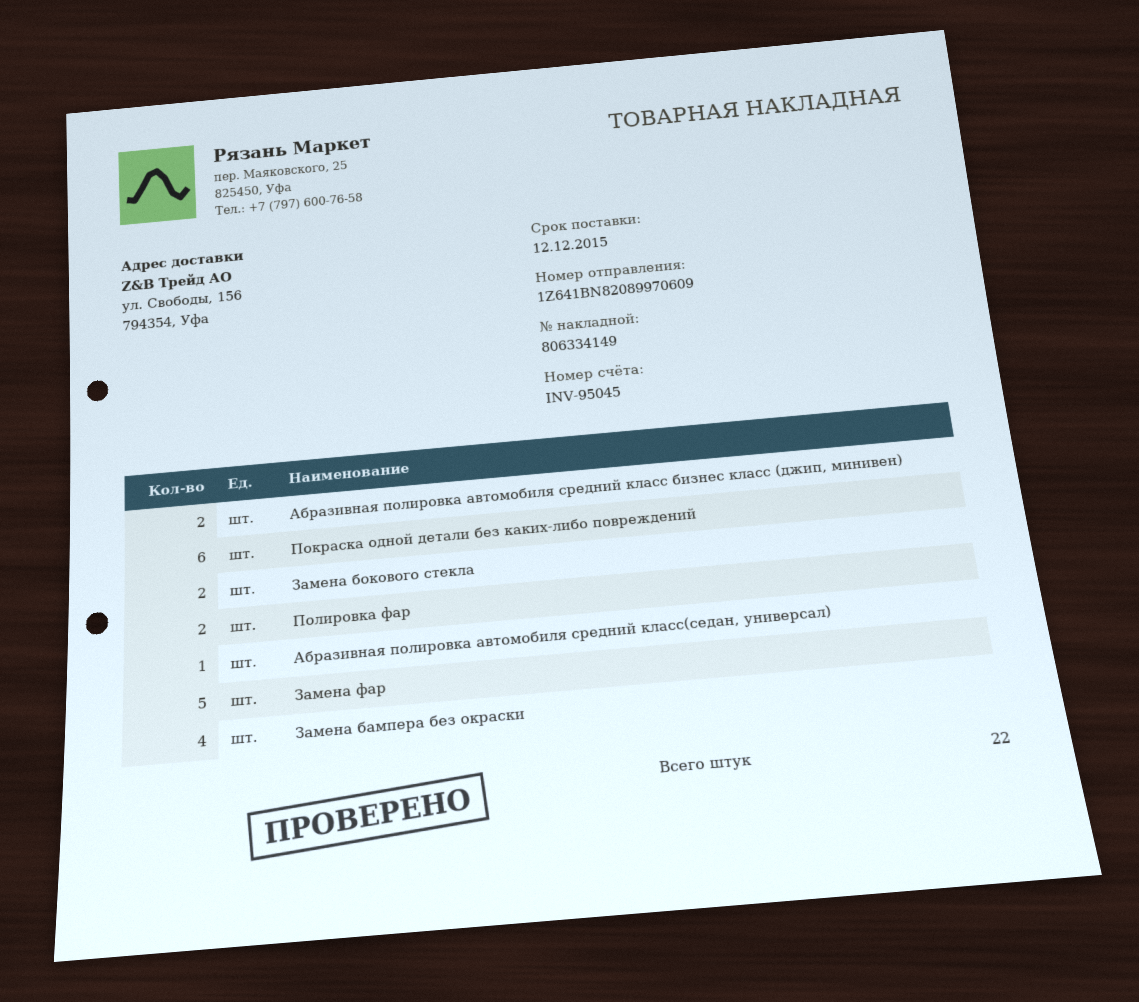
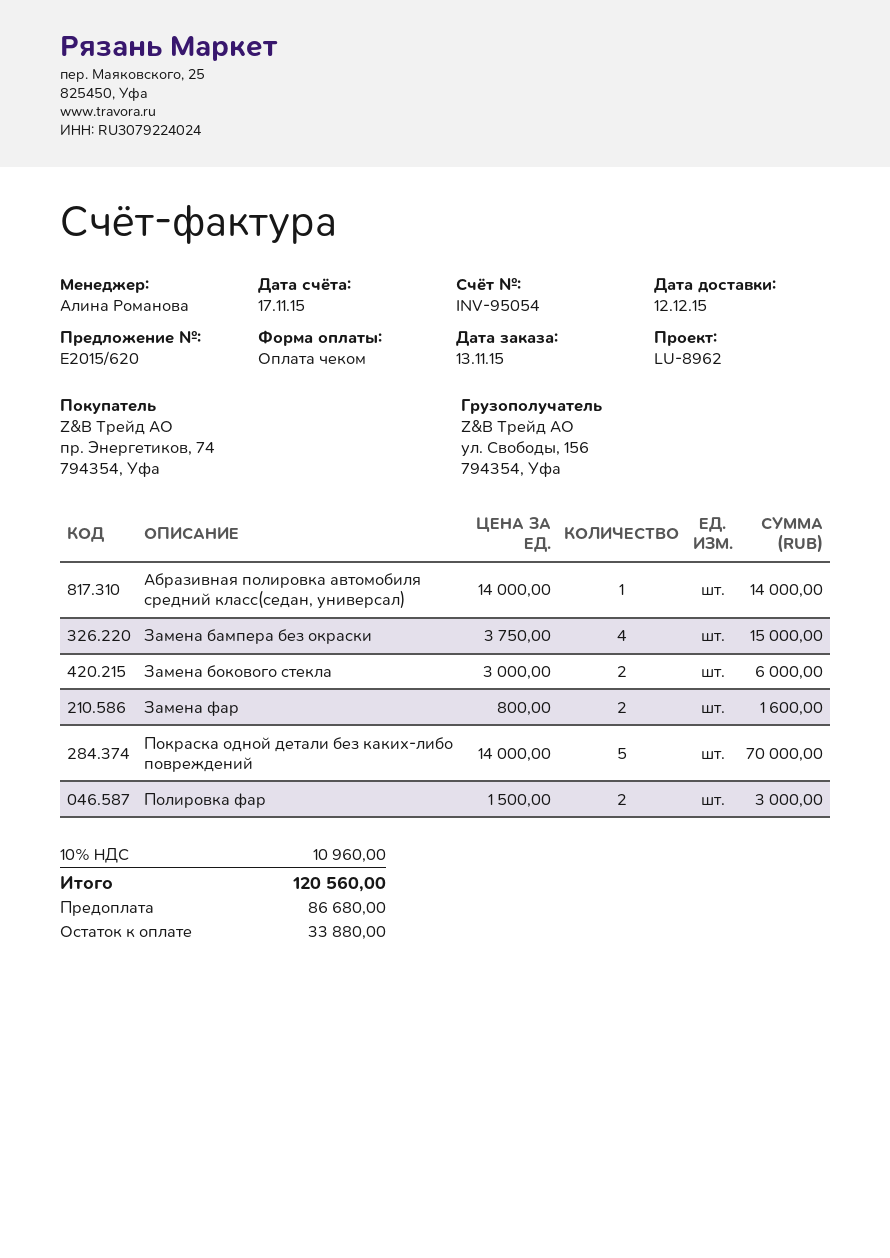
invoice number: INV-95045 -> INV-95054
Абразивная полировка автомобиля средний класс бизнес класс (джип, минивен): 2 -> none
Покраска одной детали без каких-либо повреждений: 6 -> 5
Замена фар: 5 -> 2

